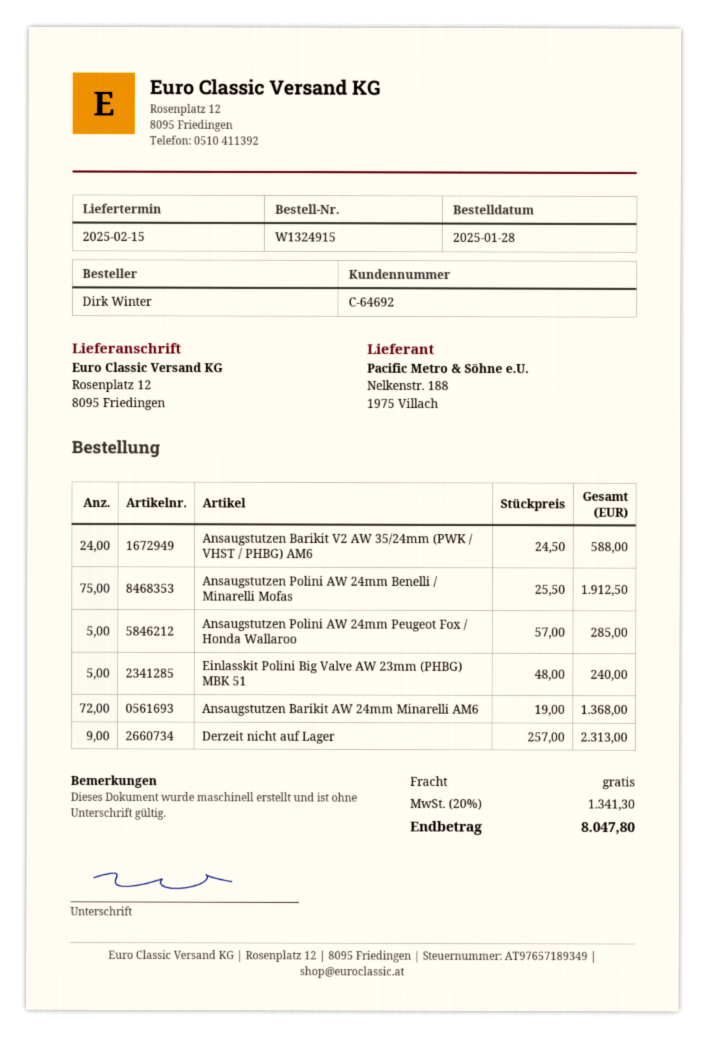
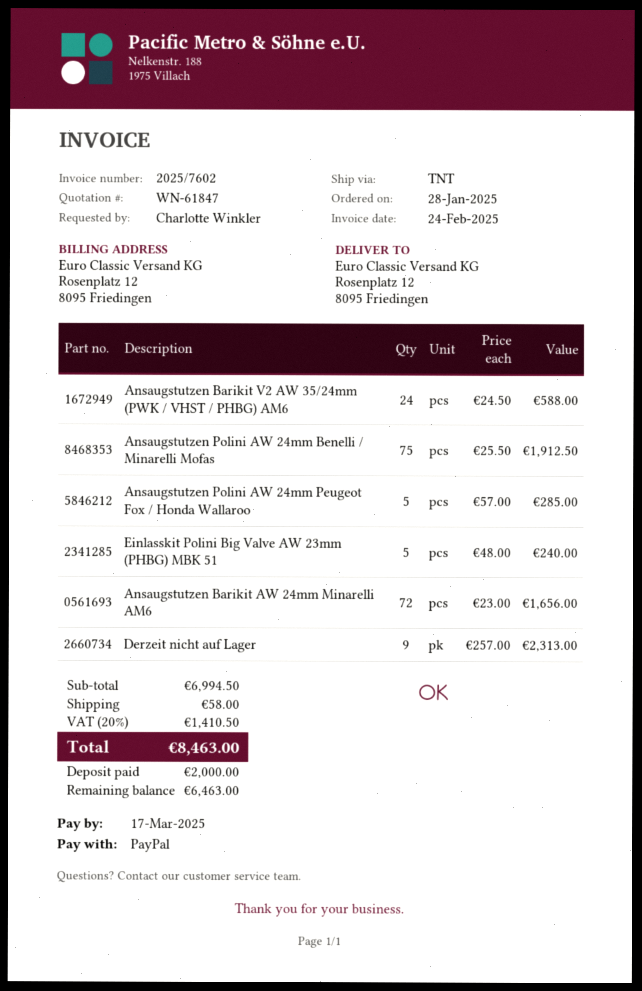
ordered by: Dirk Winter -> Charlotte Winkler
Ansaugstutzen Barikit AW 24mm Minarelli AM6: 72 x 19.00 = 1368.00 -> 72 x 23.00 = 1656.00
shipping: 0.00 -> 58.00
tax: 20% = 1341.30 -> 20% = 1410.50
total: 8047.80 -> 8463.00

